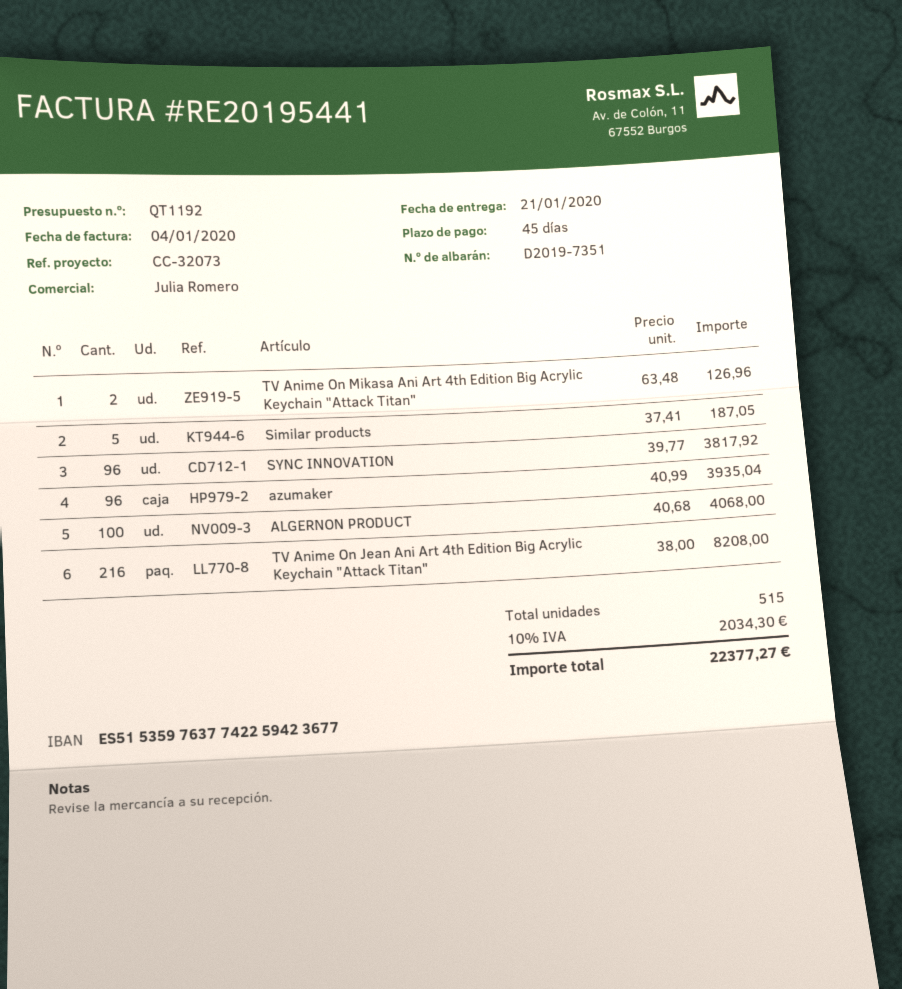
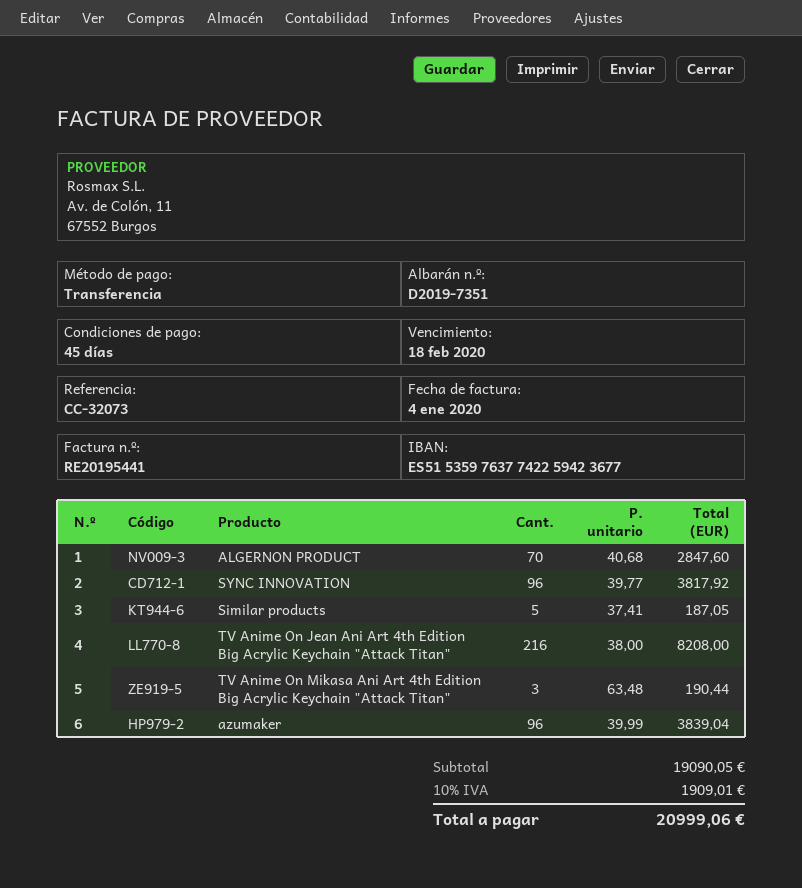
TV Anime On Mikasa Ani Art 4th Edition Big Acrylic Keychain "Attack Titan": 2 x 63.48 = 126.96 -> 3 x 63.48 = 190.44
azumaker: 96 x 40.99 = 3935.04 -> 96 x 39.99 = 3839.04
ALGERNON PRODUCT: 100 x 40.68 = 4068.00 -> 70 x 40.68 = 2847.60
tax: 10% = 2034.30 -> 10% = 1909.01
total: 22377.27 -> 20999.06

